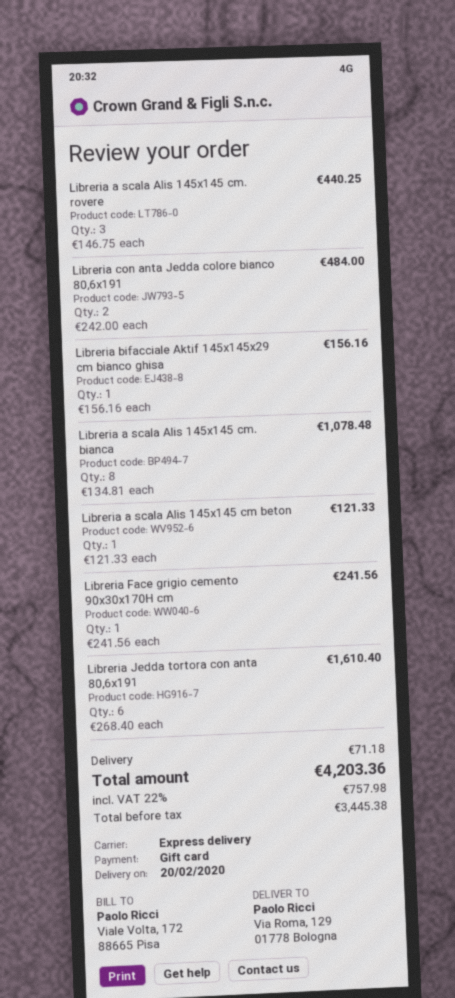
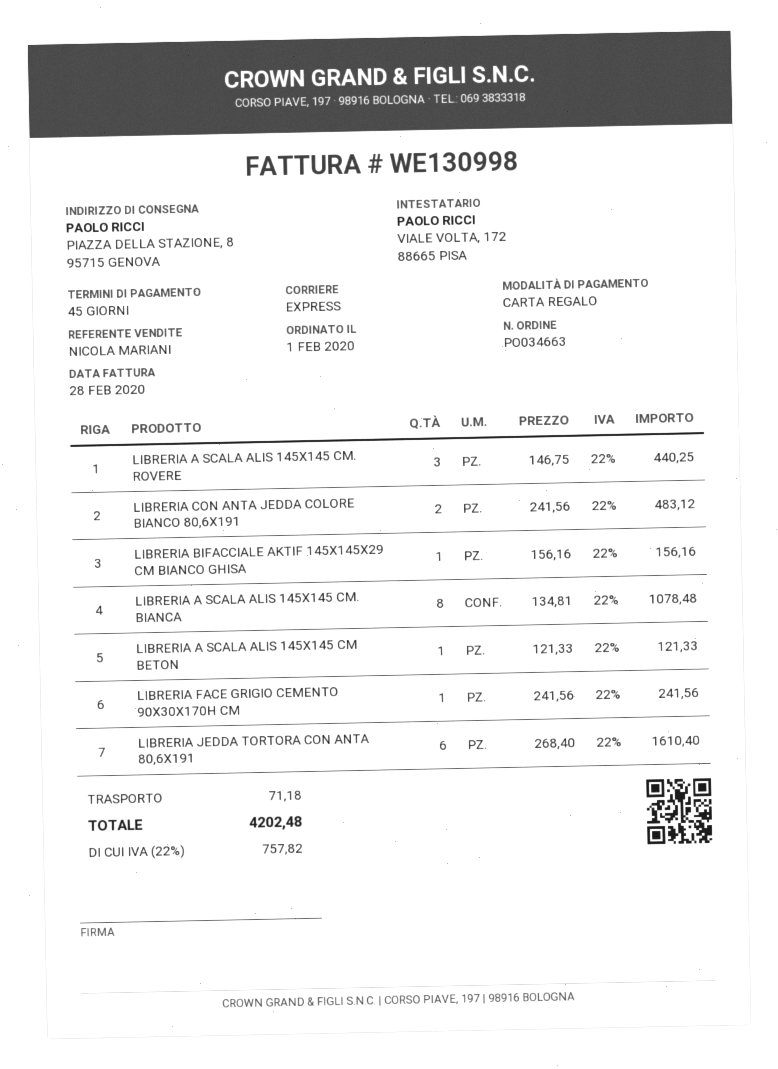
ship to: Via Roma, 129, 01778 Bologna -> PIAZZA DELLA STAZIONE, 8, 95715 GENOVA
Libreria con anta Jedda colore bianco 80,6x191: 2 x 242.00 = 484.00 -> 2 x 241.56 = 483.12
tax: 22% = 757.98 -> 22% = 757.82
total: 4203.36 -> 4202.48

